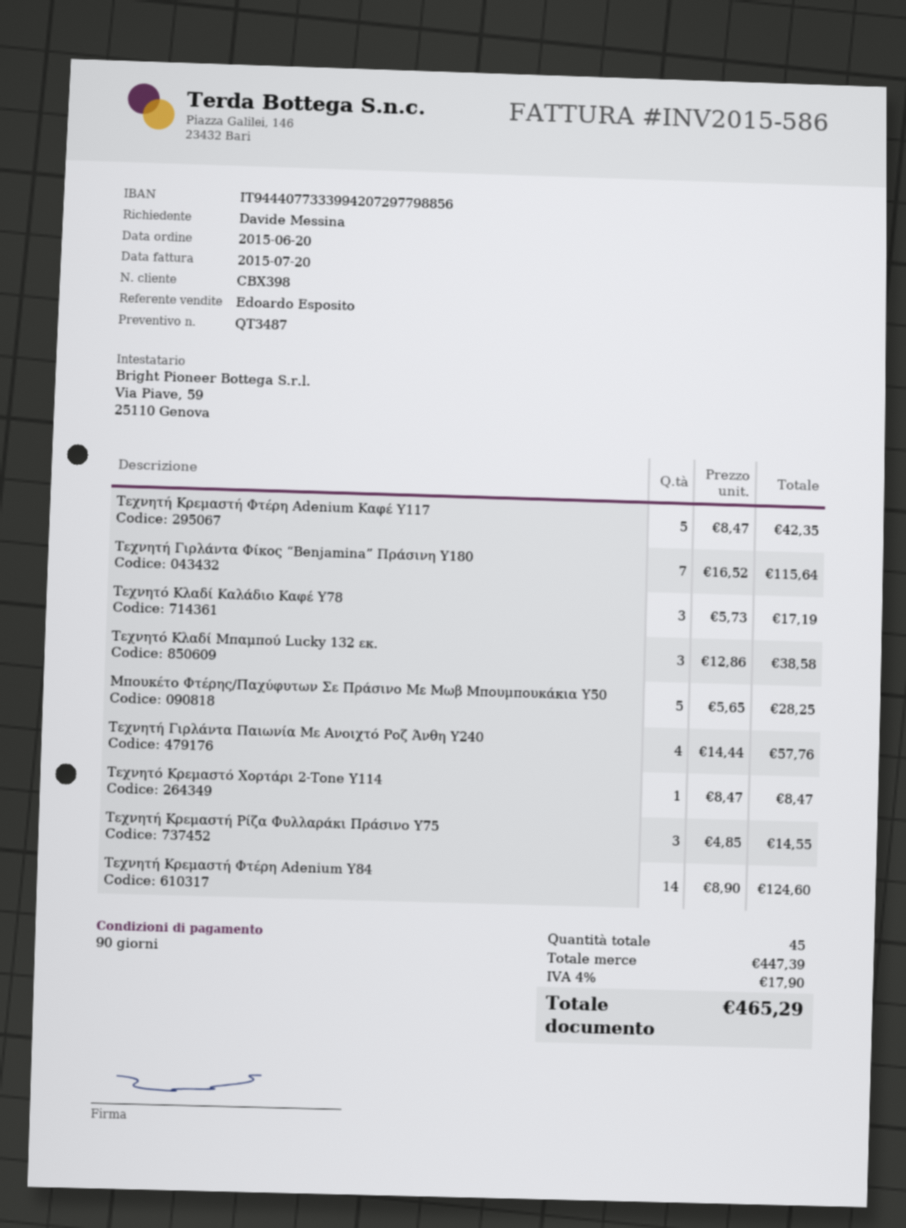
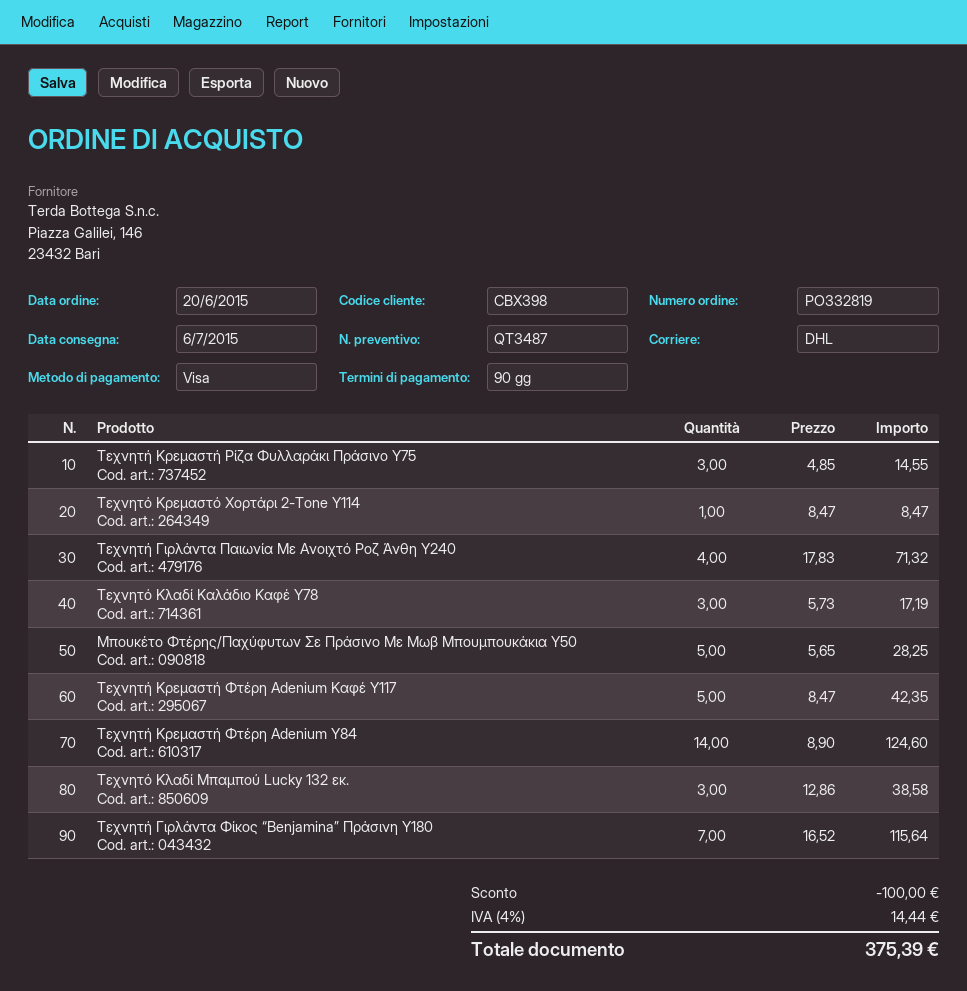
Τεχνητή Γιρλάντα Παιωνία Με Ανοιχτό Ροζ Άνθη Υ240: 4 x 14.44 = 57.76 -> 4 x 17.83 = 71.32
discount: none -> 100.00
tax: 4% = 17.90 -> 4% = 14.44
total: 465.29 -> 375.39

